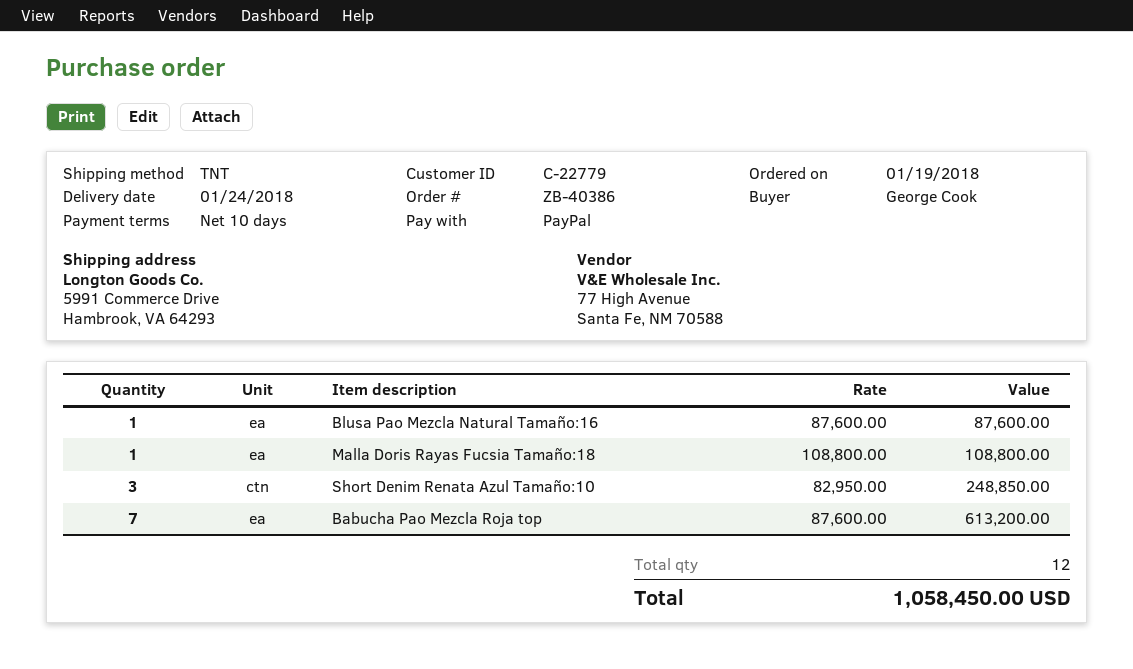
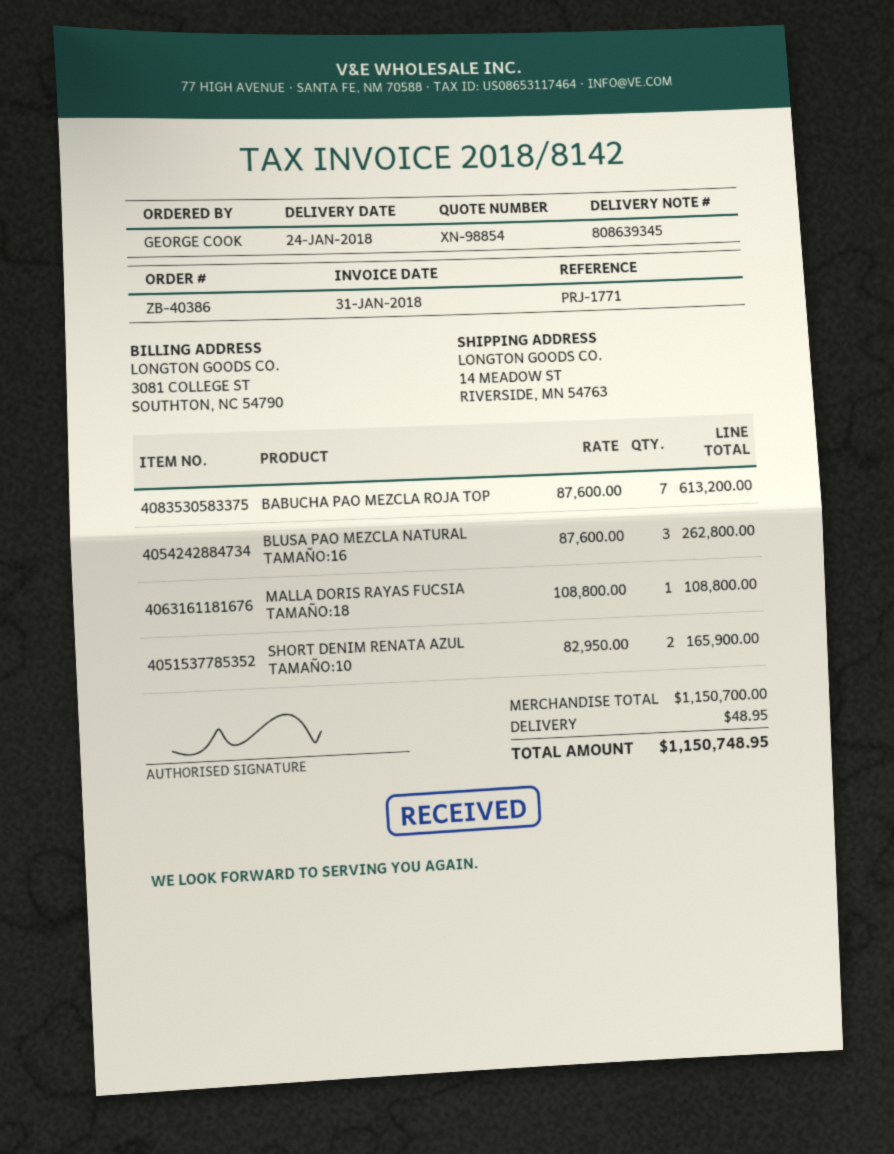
ship to: 5991 Commerce Drive, Hambrook, VA 64293 -> 14 MEADOW ST, RIVERSIDE, MN 54763
Blusa Pao Mezcla Natural Tamaño:16: 1 x 87600.00 = 87600.00 -> 3 x 87600.00 = 262800.00
Short Denim Renata Azul Tamaño:10: 3 x 82950.00 = 248850.00 -> 2 x 82950.00 = 165900.00
shipping: none -> 48.95
total: 1058450.00 -> 1150748.95

